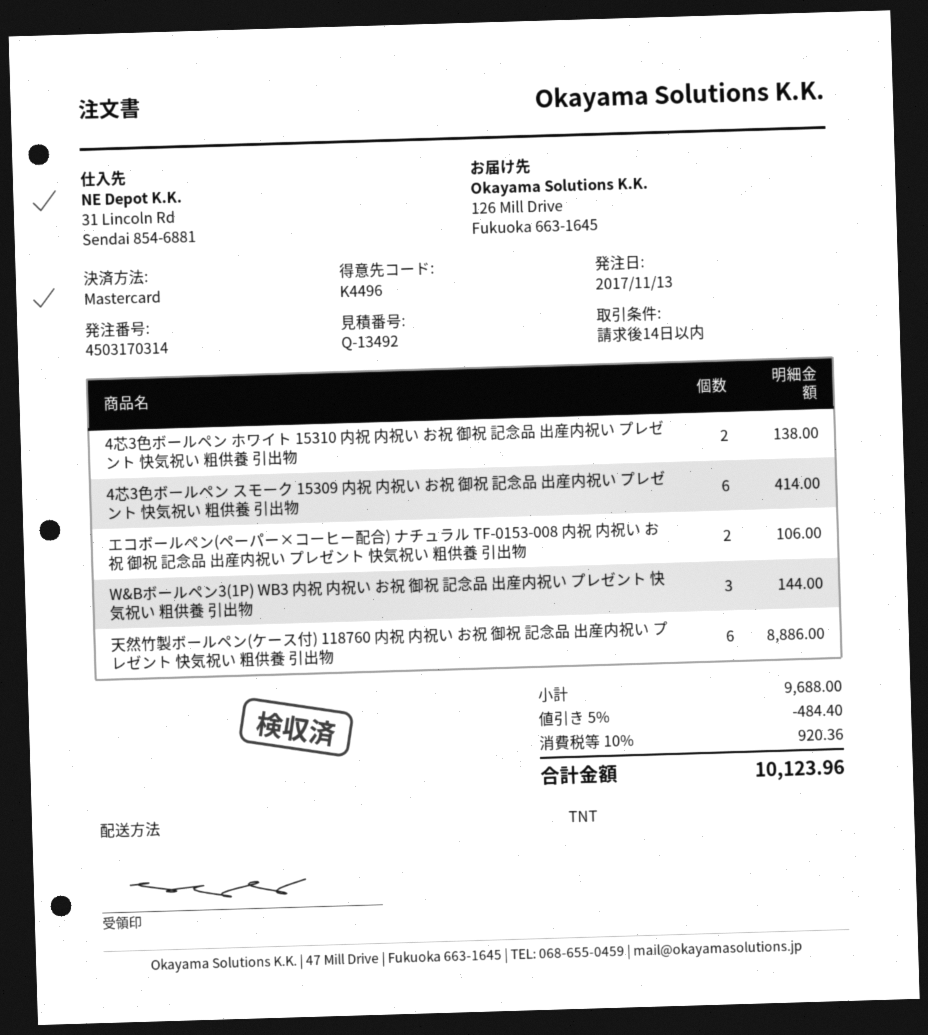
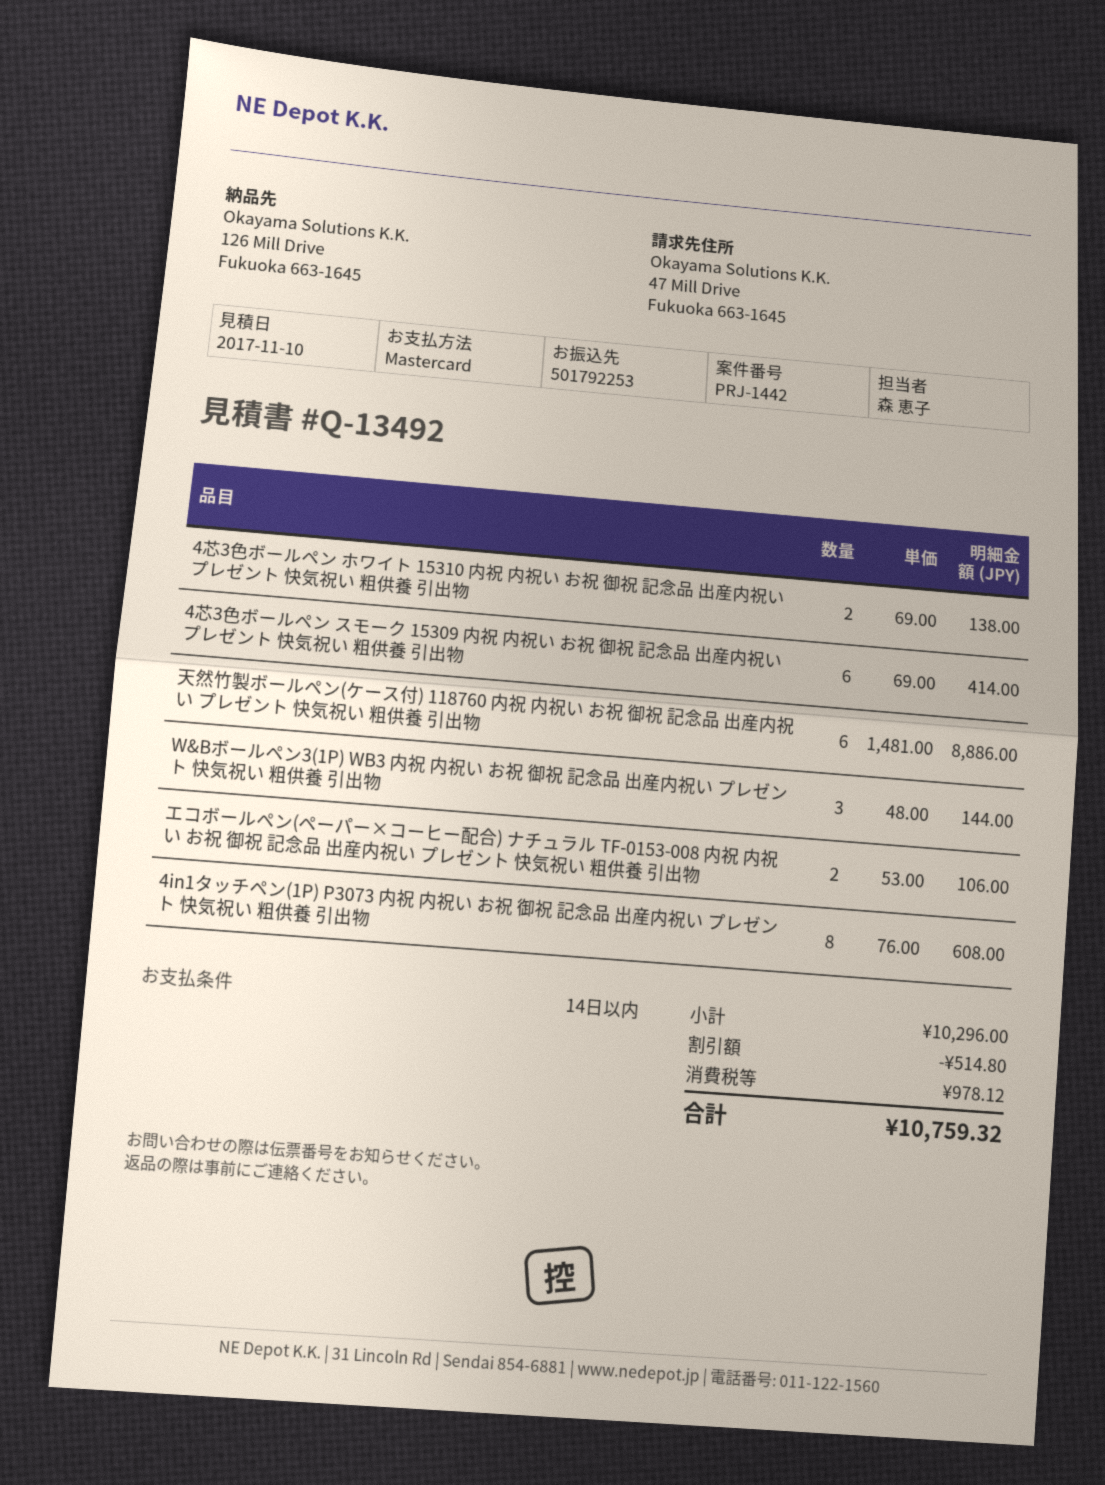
4in1タッチペン(1P) P3073 内祝 内祝い お祝 御祝 記念品 出産内祝い プレゼント 快気祝い 粗供養 引出物: none -> 8 for 608.00
subtotal: 9688.00 -> 10296.00
discount: 484.40 -> 514.80
tax: 920.36 -> 978.12
total: 10123.96 -> 10759.32

